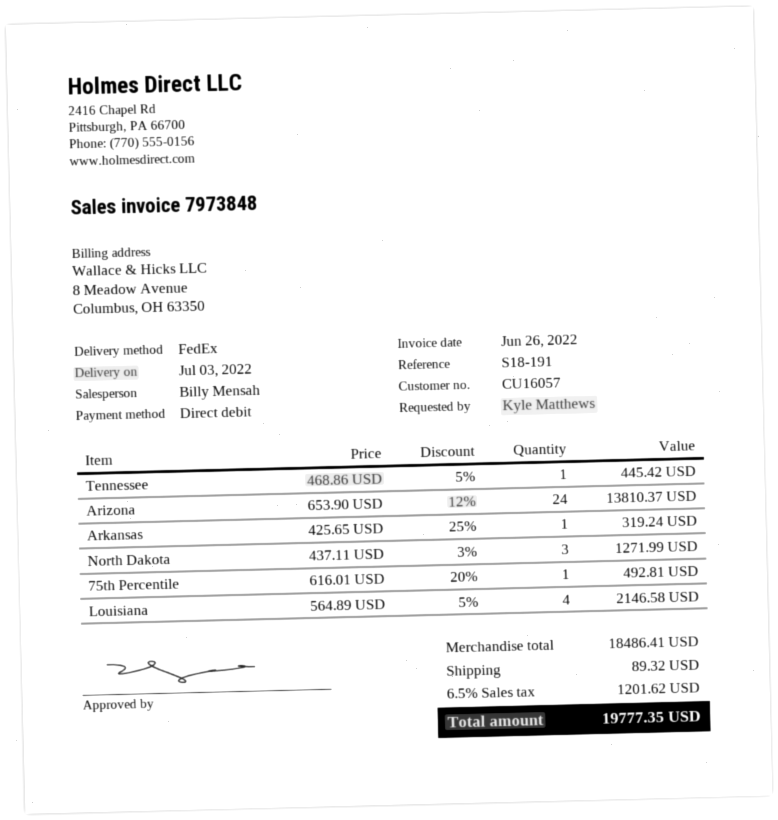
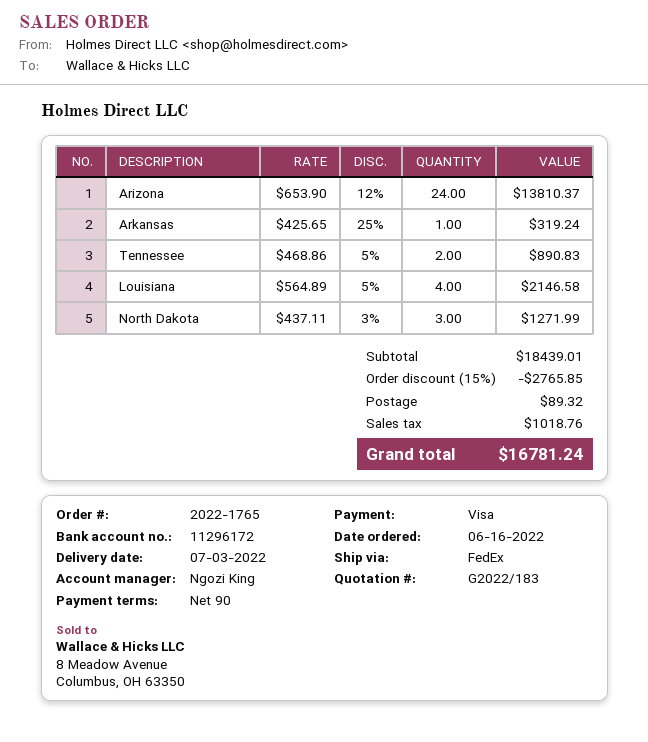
sales rep: Billy Mensah -> Ngozi King
payment method: direct debit -> Visa
Tennessee: 1 x 468.86 - 5% = 445.42 -> 2 x 468.86 - 5% = 890.83
75th Percentile: 1 x 616.01 - 20% = 492.81 -> none
subtotal: 18486.41 -> 18439.01
discount: none -> 15% = 2765.85
tax: 1201.62 -> 1018.76
total: 19777.35 -> 16781.24

